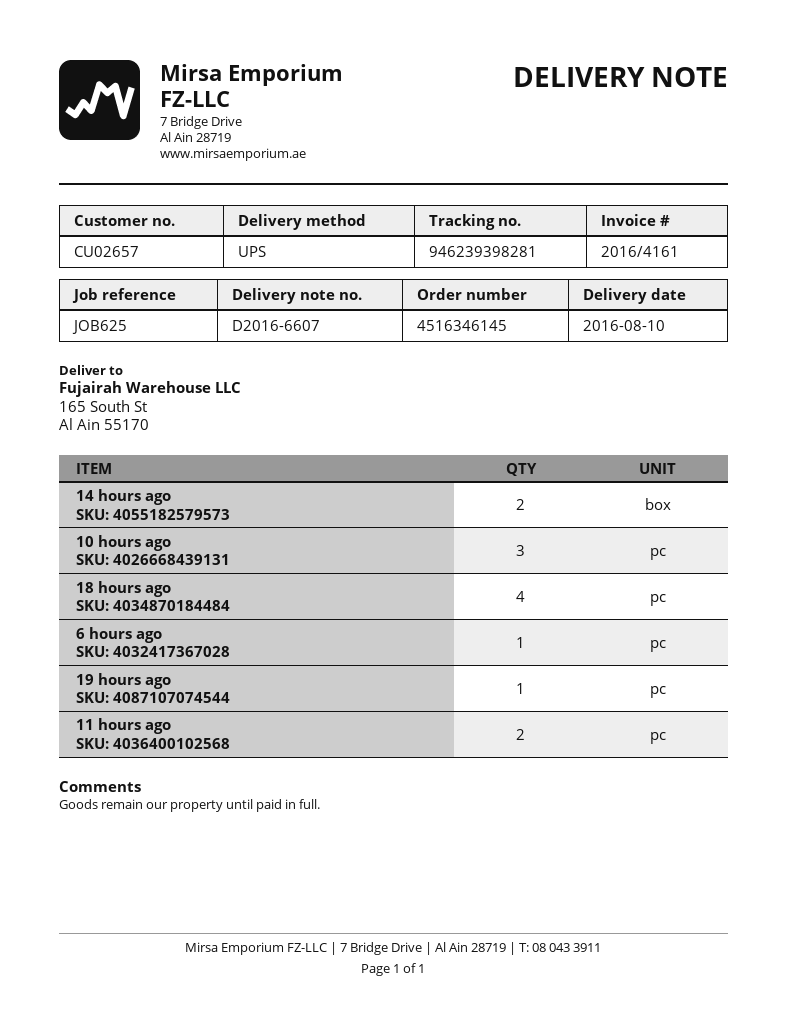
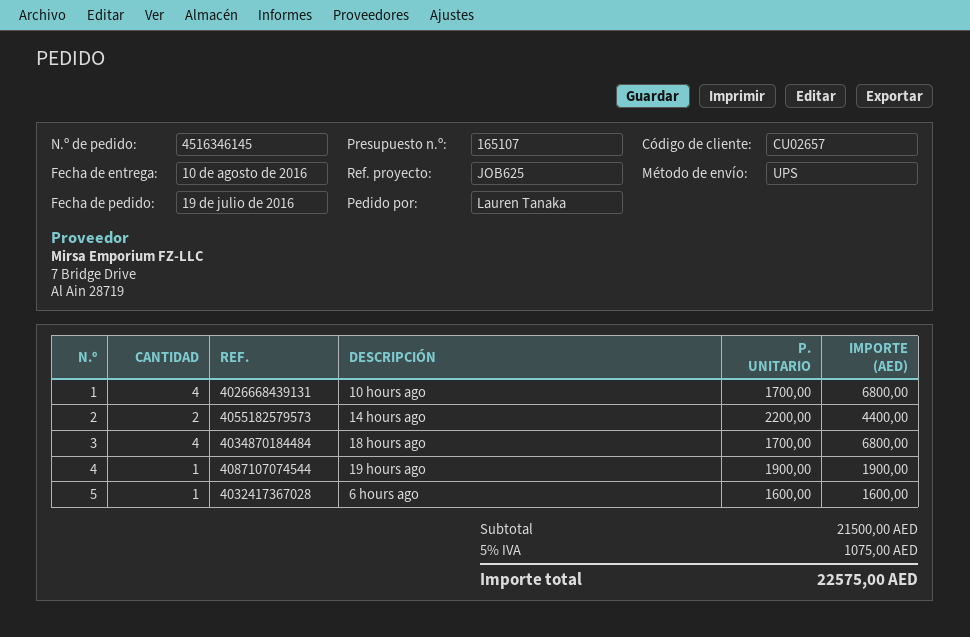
10 hours ago: 3 -> 4
11 hours ago: 2 -> none

